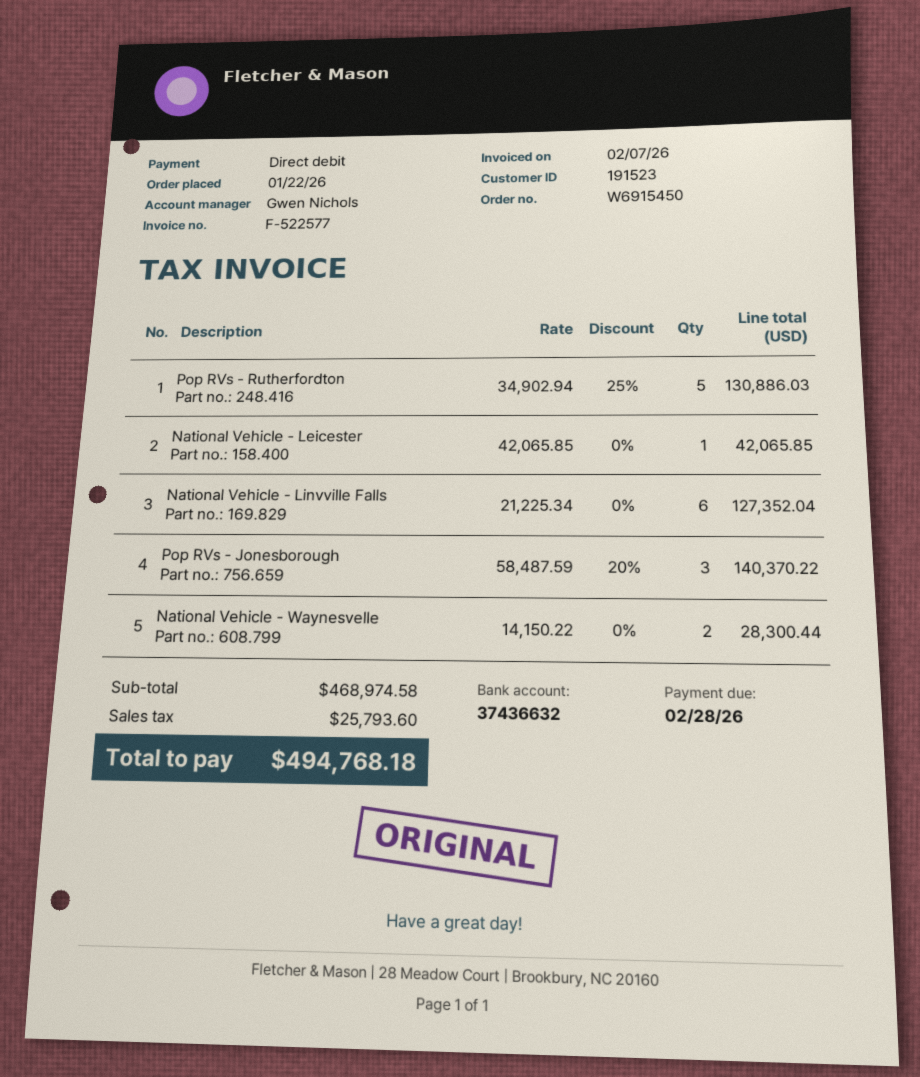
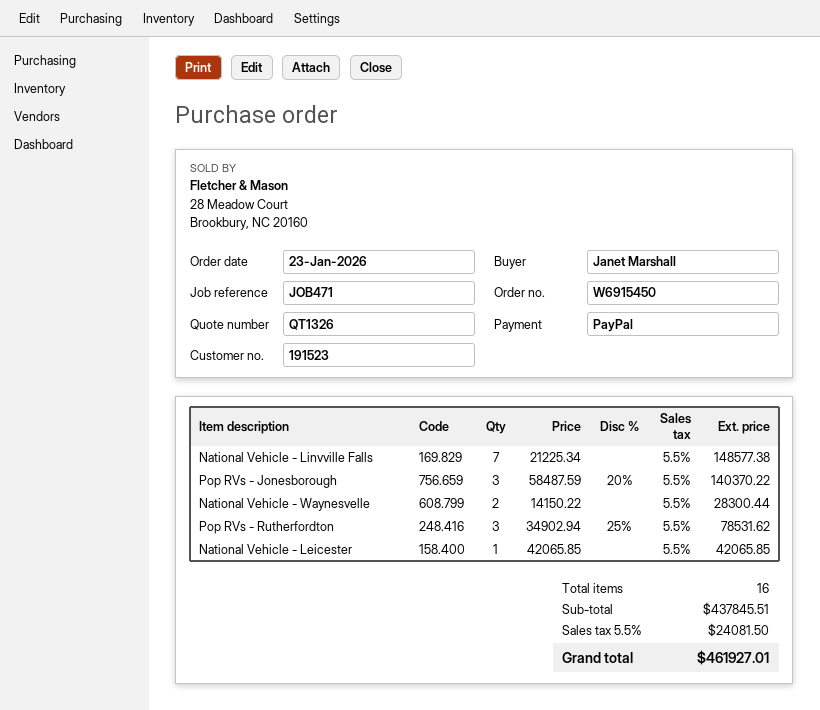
order date: 2026-01-22 -> 2026-01-23
payment method: direct debit -> PayPal
Pop RVs - Rutherfordton: 5 x 34902.94 - 25% = 130886.03 -> 3 x 34902.94 - 25% = 78531.62
National Vehicle - Linvville Falls: 6 x 21225.34 = 127352.04 -> 7 x 21225.34 = 148577.38
subtotal: 468974.58 -> 437845.51
tax: 25793.60 -> 24081.50
total: 494768.18 -> 461927.01

